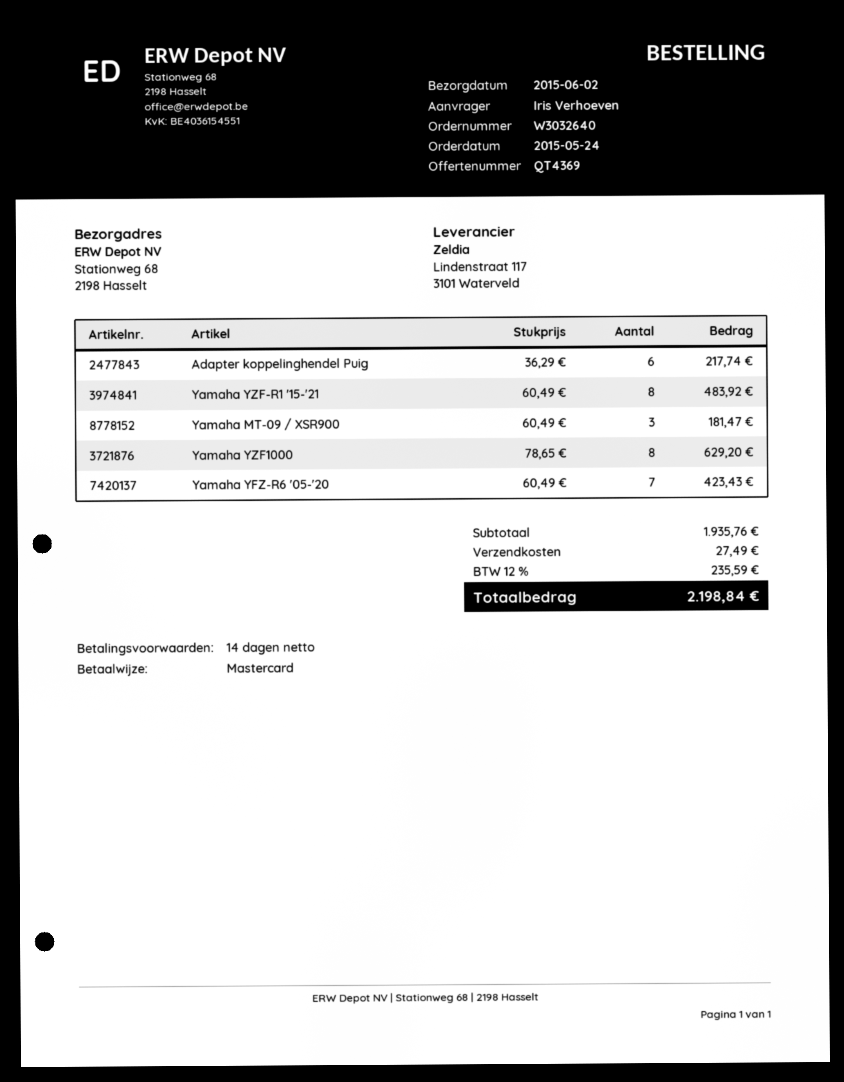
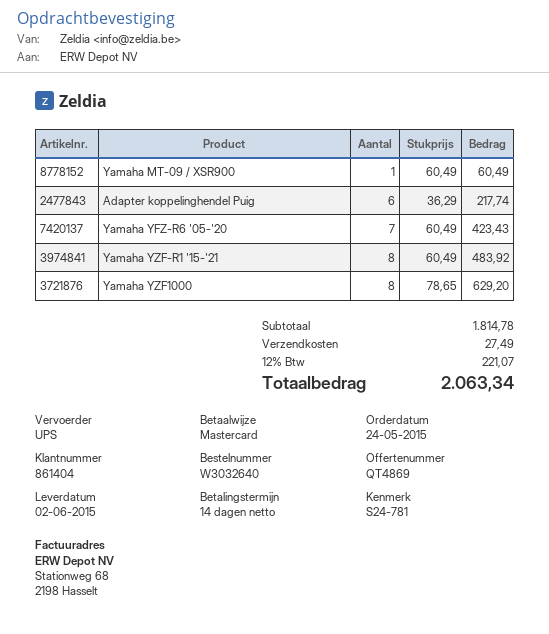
quote number: QT4369 -> QT4869
Yamaha MT-09 / XSR900: 3 x 60.49 = 181.47 -> 1 x 60.49 = 60.49
subtotal: 1935.76 -> 1814.78
tax: 12% = 235.59 -> 12% = 221.07
total: 2198.84 -> 2063.34

